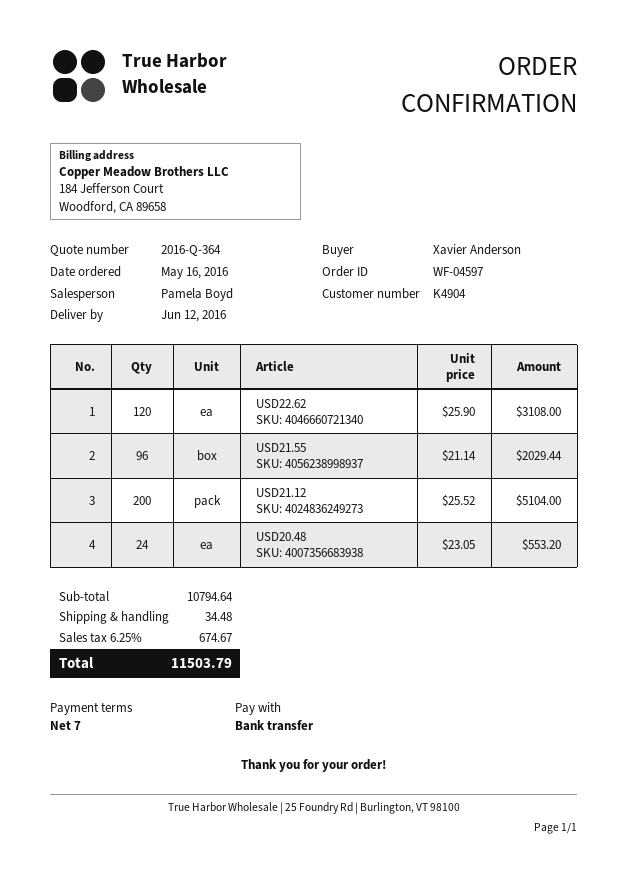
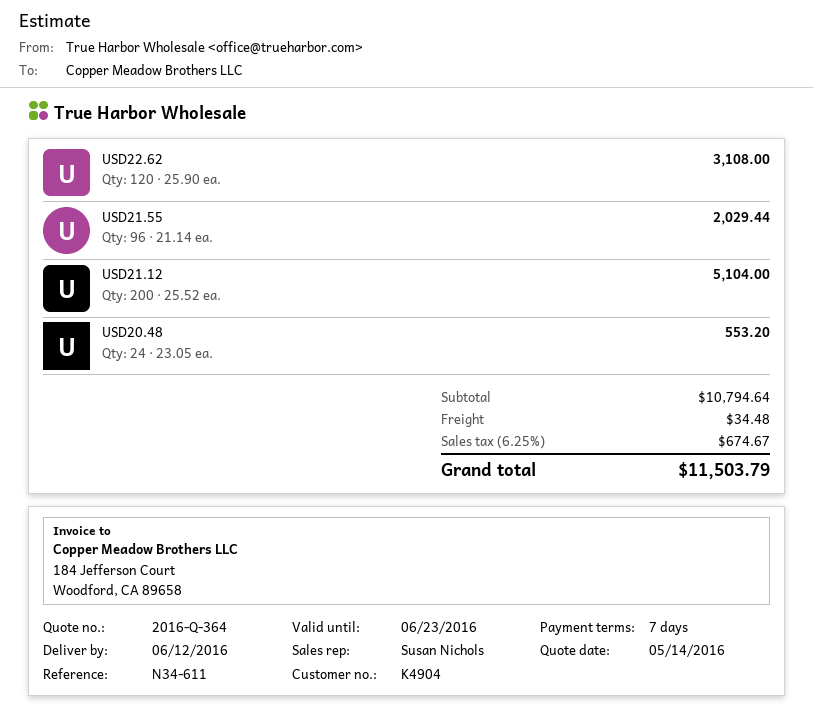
sales rep: Pamela Boyd -> Susan Nichols

